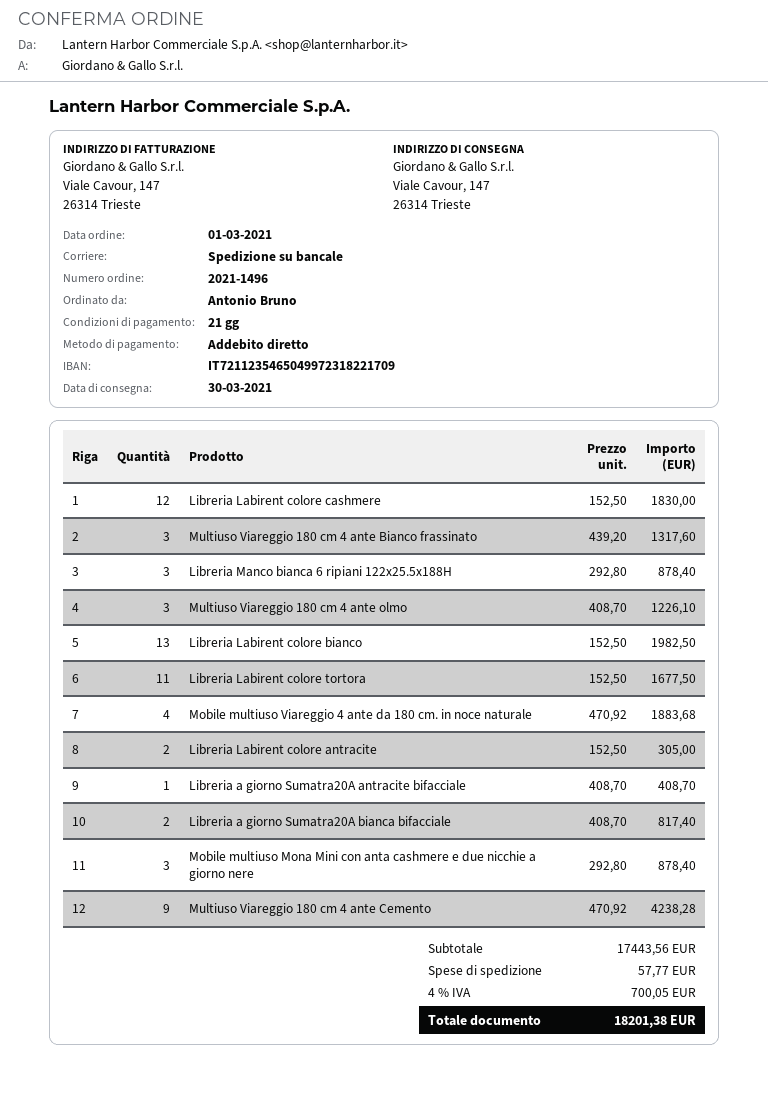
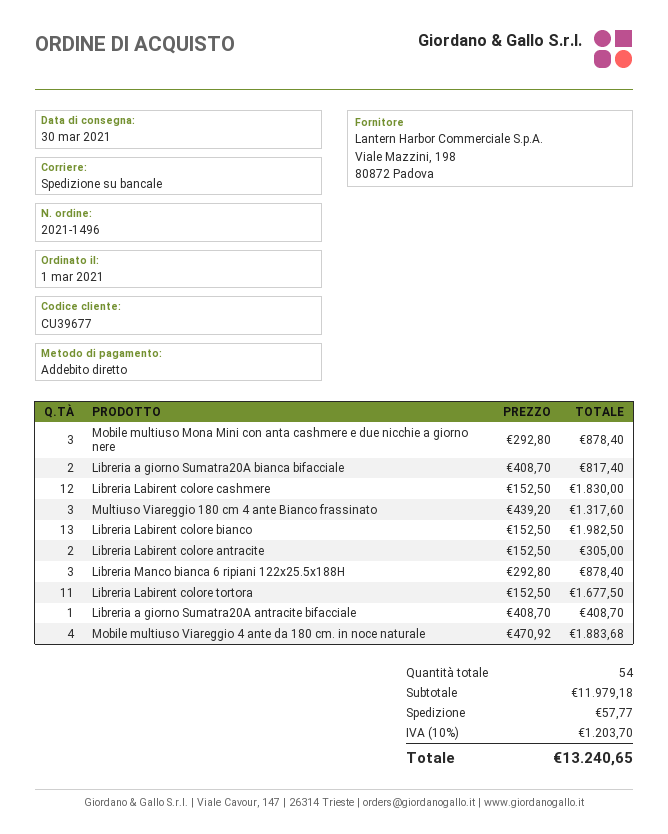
Multiuso Viareggio 180 cm 4 ante olmo: 3 x 408.70 = 1226.10 -> none
Multiuso Viareggio 180 cm 4 ante Cemento: 9 x 470.92 = 4238.28 -> none
subtotal: 17443.56 -> 11979.18
tax: 4% = 700.05 -> 10% = 1203.70
total: 18201.38 -> 13240.65

